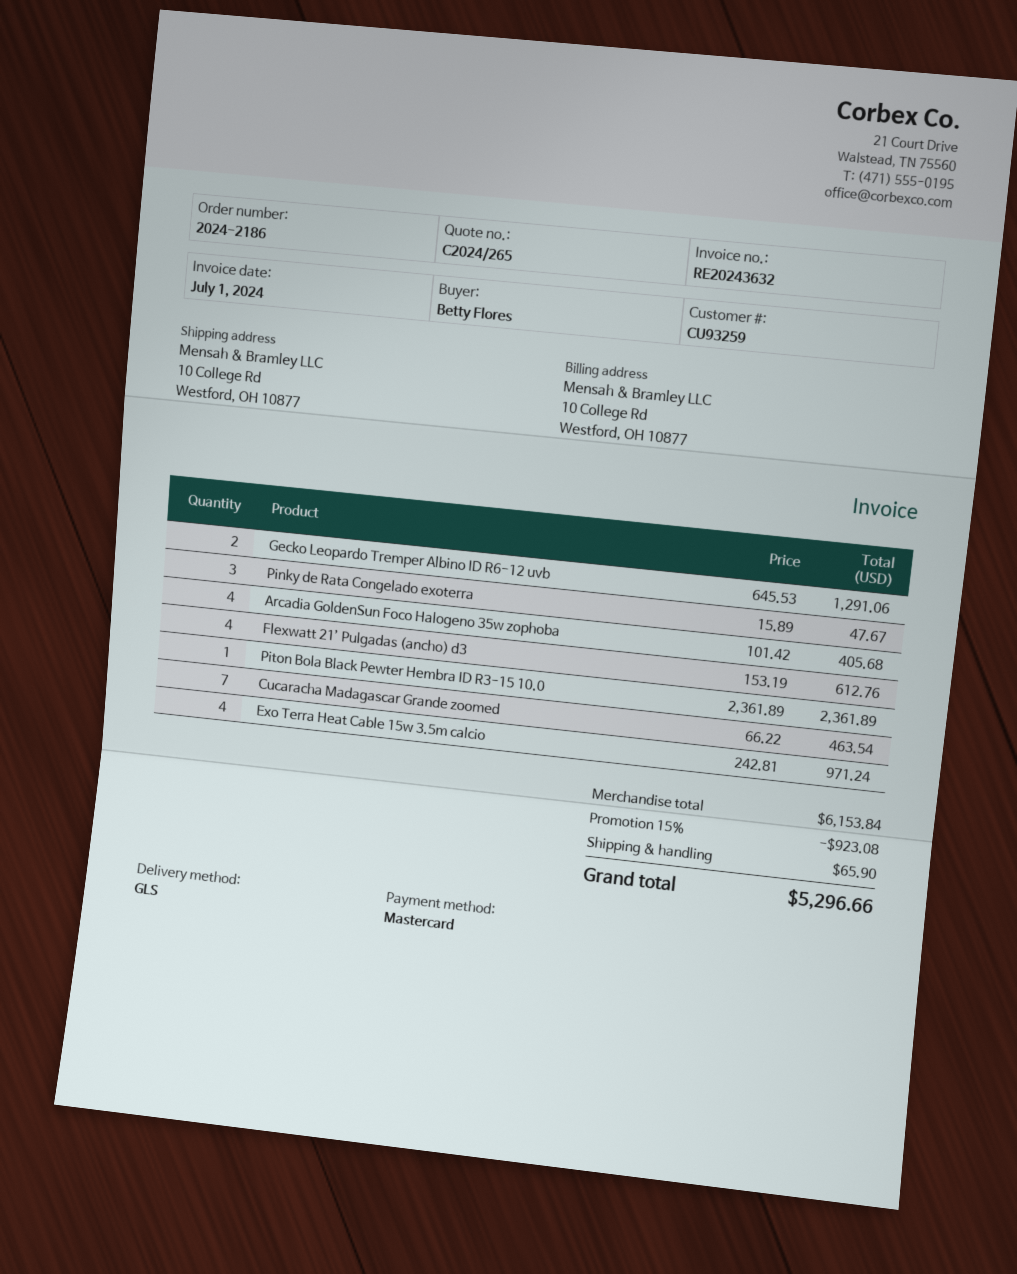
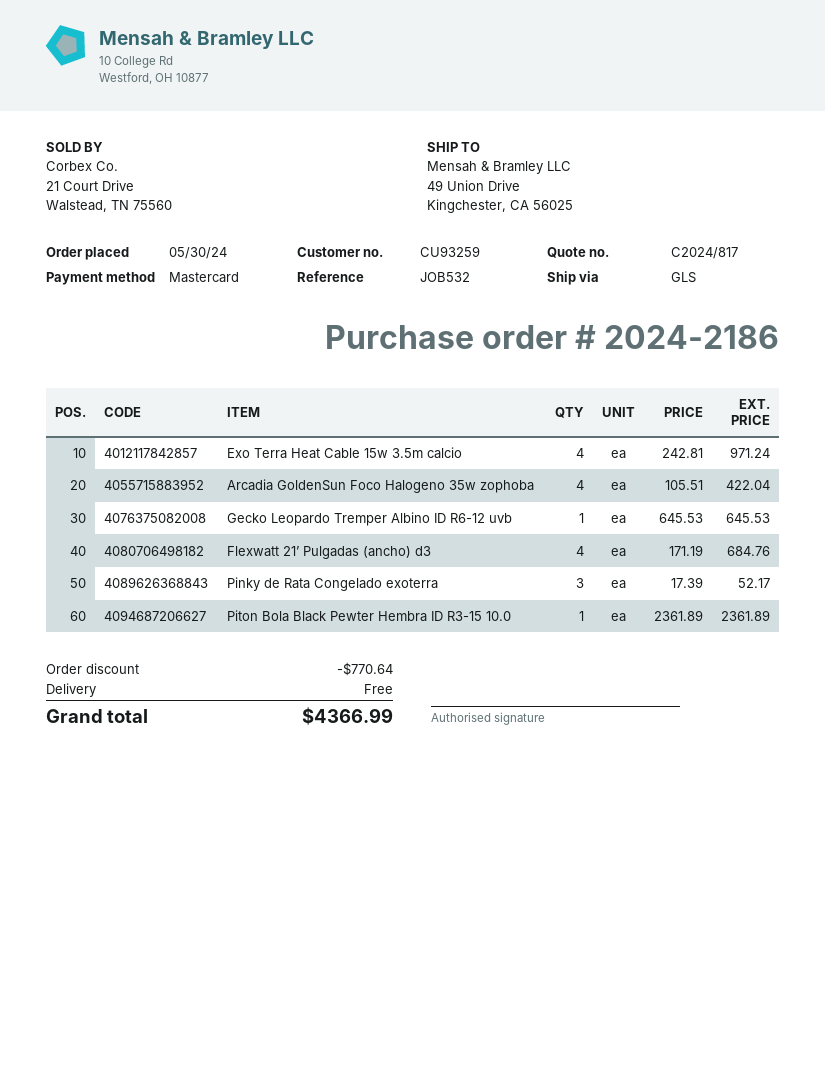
quote number: C2024/265 -> C2024/817
ship to: 10 College Rd, Westford, OH 10877 -> 49 Union Drive, Kingchester, CA 56025
Gecko Leopardo Tremper Albino ID R6-12 uvb: 2 x 645.53 = 1291.06 -> 1 x 645.53 = 645.53
Pinky de Rata Congelado exoterra: 3 x 15.89 = 47.67 -> 3 x 17.39 = 52.17
Arcadia GoldenSun Foco Halogeno 35w zophoba: 4 x 101.42 = 405.68 -> 4 x 105.51 = 422.04
Flexwatt 21’ Pulgadas (ancho) d3: 4 x 153.19 = 612.76 -> 4 x 171.19 = 684.76
Cucaracha Madagascar Grande zoomed: 7 x 66.22 = 463.54 -> none
discount: 923.08 -> 770.64
shipping: 65.90 -> 0.00
total: 5296.66 -> 4366.99

